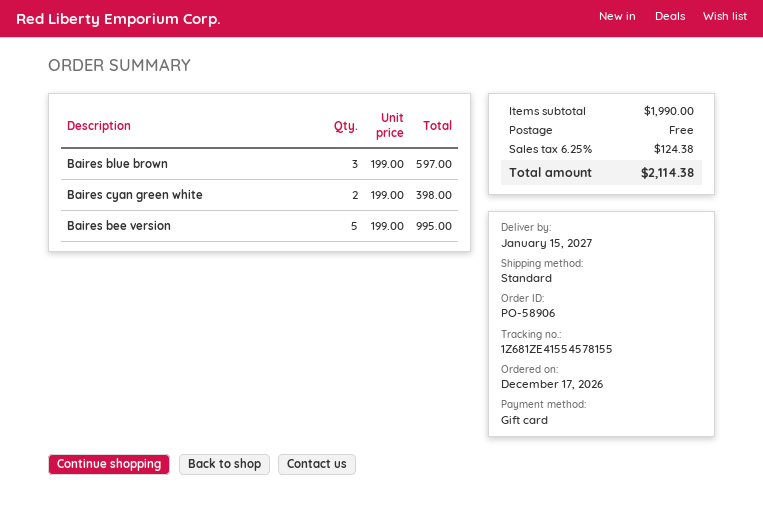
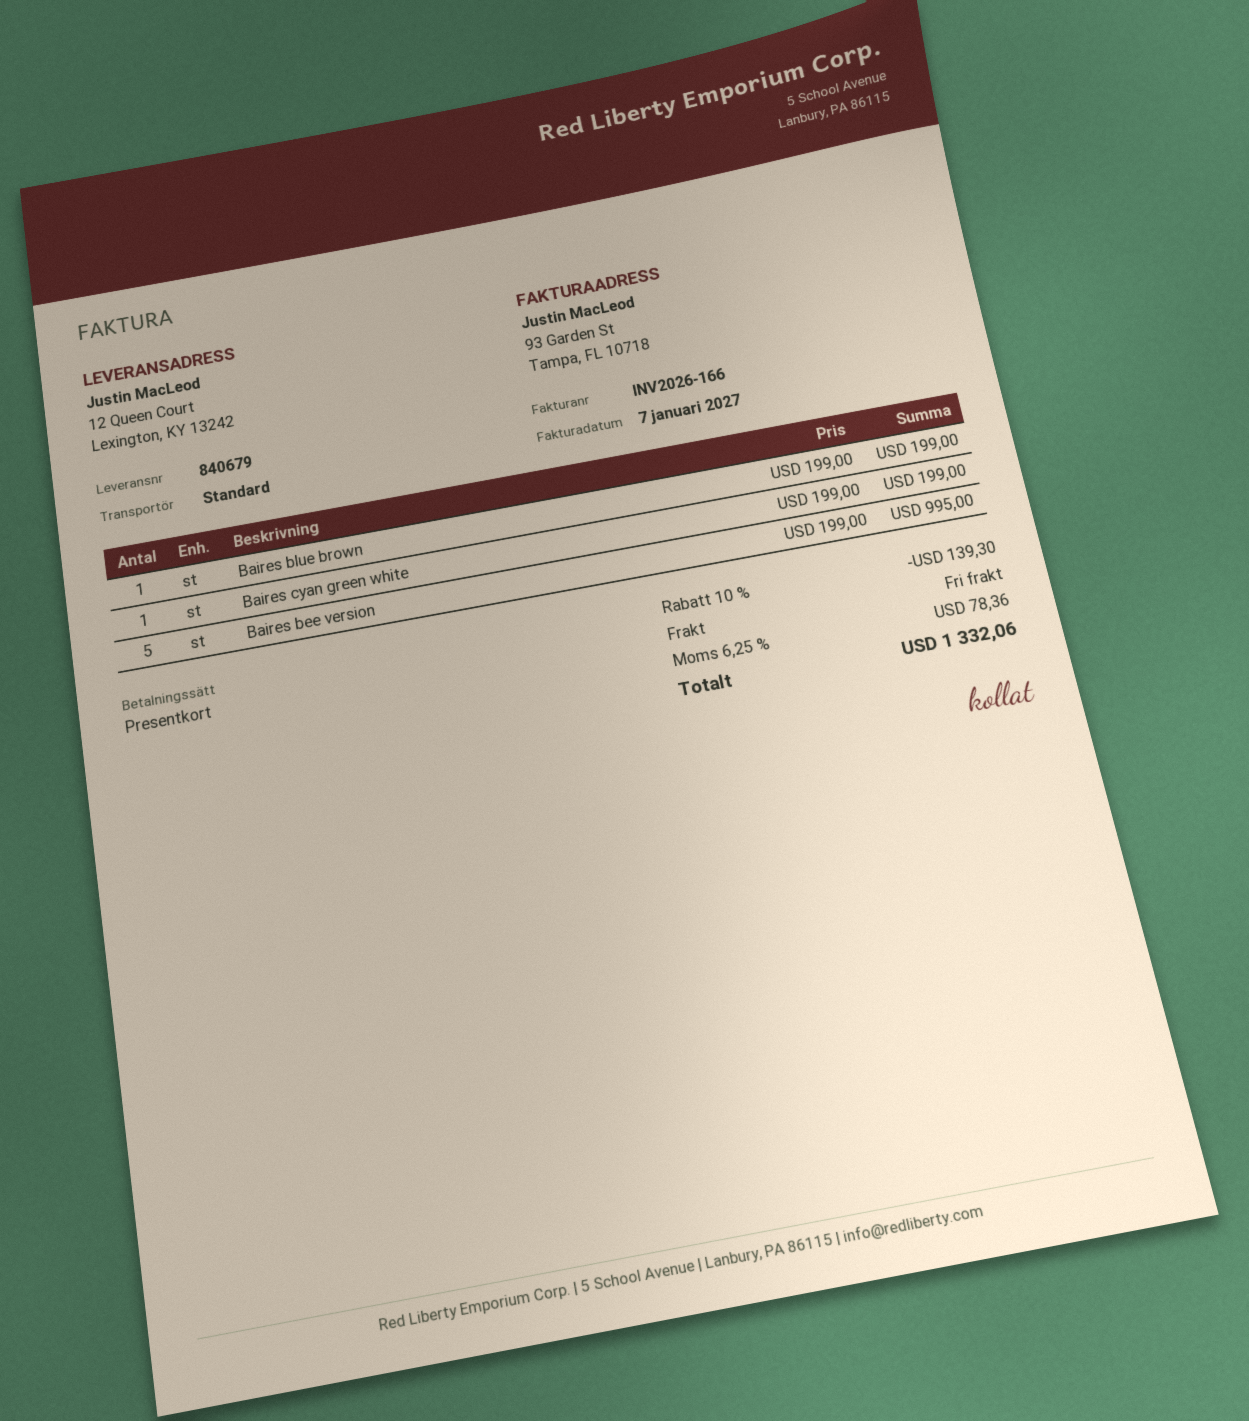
Baires blue brown: 3 x 199.00 = 597.00 -> 1 x 199.00 = 199.00
Baires cyan green white: 2 x 199.00 = 398.00 -> 1 x 199.00 = 199.00
discount: none -> 10% = 139.30
tax: 6.25% = 124.38 -> 6.25% = 78.36
total: 2114.38 -> 1332.06

